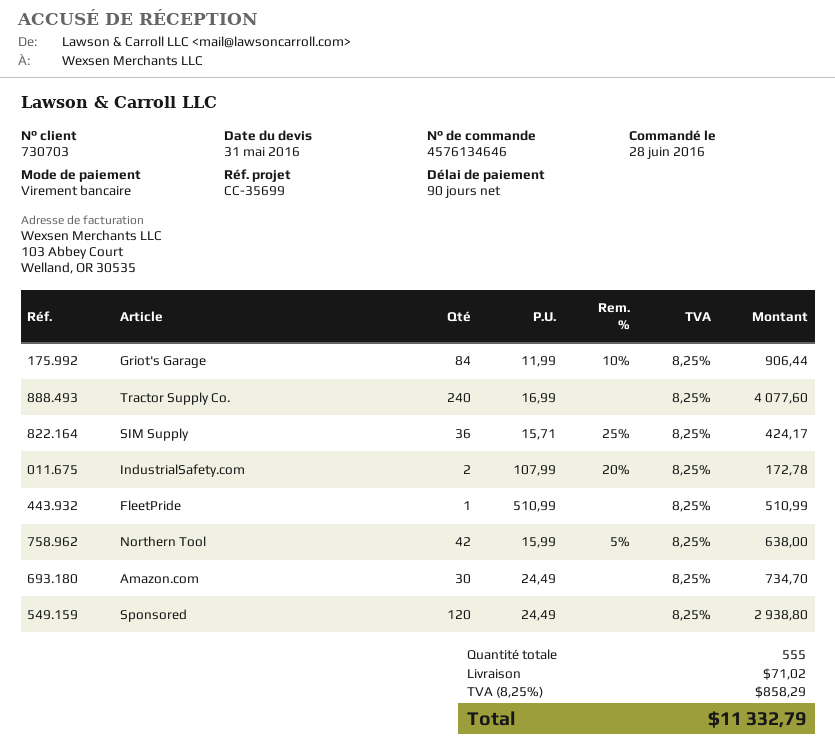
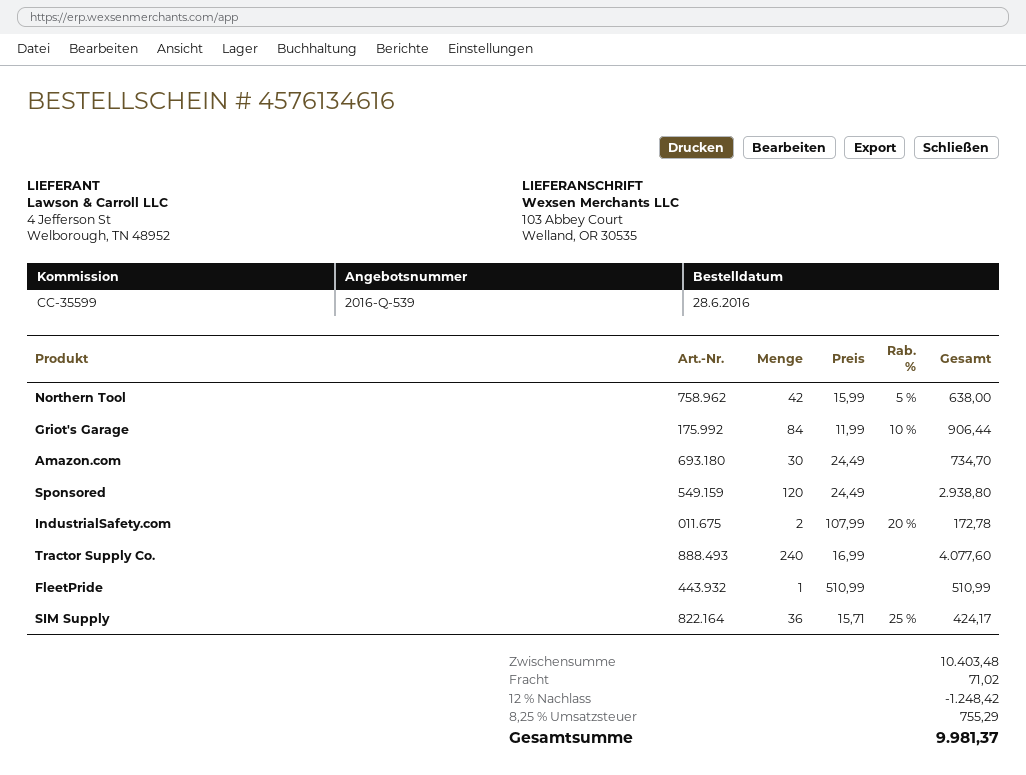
order number: 4576134646 -> 4576134616
reference: CC-35699 -> CC-35599
discount: none -> 12% = 1248.42
tax: 8.25% = 858.29 -> 8.25% = 755.29
total: 11332.79 -> 9981.37

